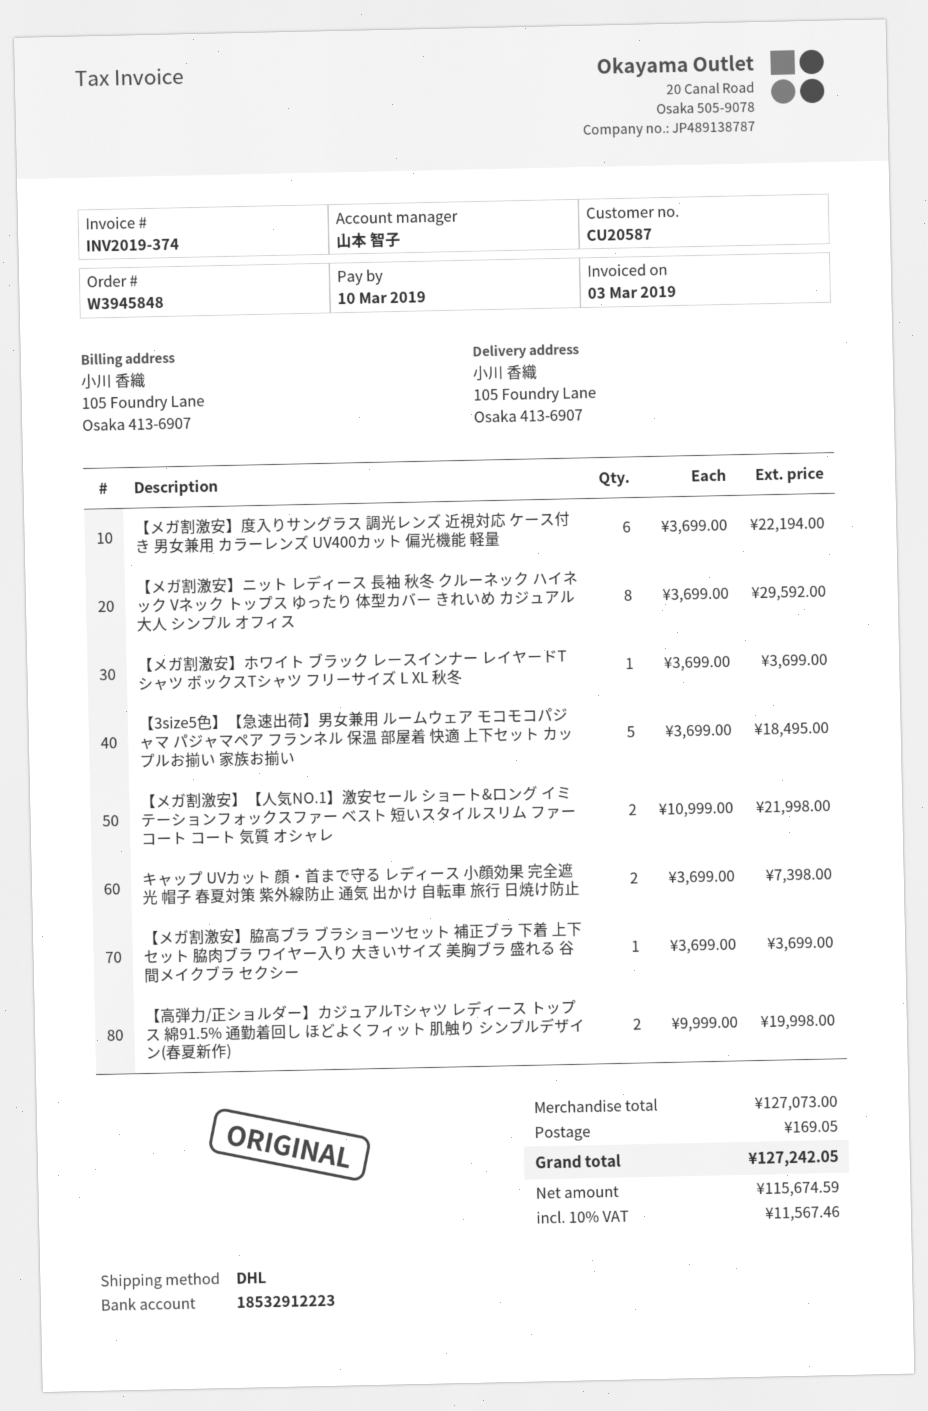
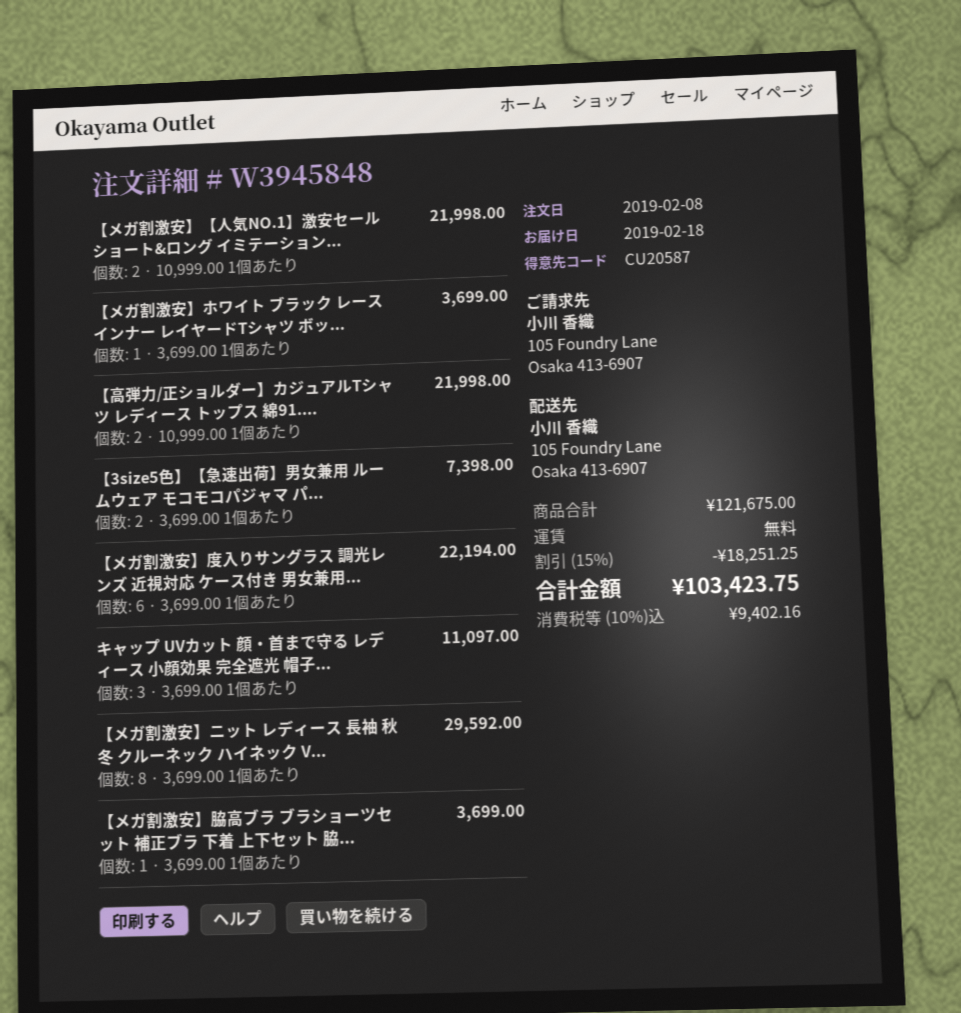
【3size5色】【急速出荷】男女兼用 ルームウェア モコモコパジャマ パジャマペア フランネル 保温 部屋着 快適 上下セット カップルお揃い 家族お揃い: 5 x 3699.00 = 18495.00 -> 2 x 3699.00 = 7398.00
キャップ UVカット 顔・首まで守る レディース 小顔効果 完全遮光 帽子 春夏対策 紫外線防止 通気 出かけ 自転車 旅行 日焼け防止: 2 x 3699.00 = 7398.00 -> 3 x 3699.00 = 11097.00
【高弾力/正ショルダー】カジュアルTシャツ レディース トップス 綿91.5% 通勤着回し ほどよくフィット 肌触り シンプルデザイン(春夏新作): 2 x 9999.00 = 19998.00 -> 2 x 10999.00 = 21998.00
subtotal: 127073.00 -> 121675.00
discount: none -> 15% = 18251.25
shipping: 169.05 -> 0.00
tax: 10% = 11567.46 -> 10% = 9402.16
total: 127242.05 -> 103423.75

